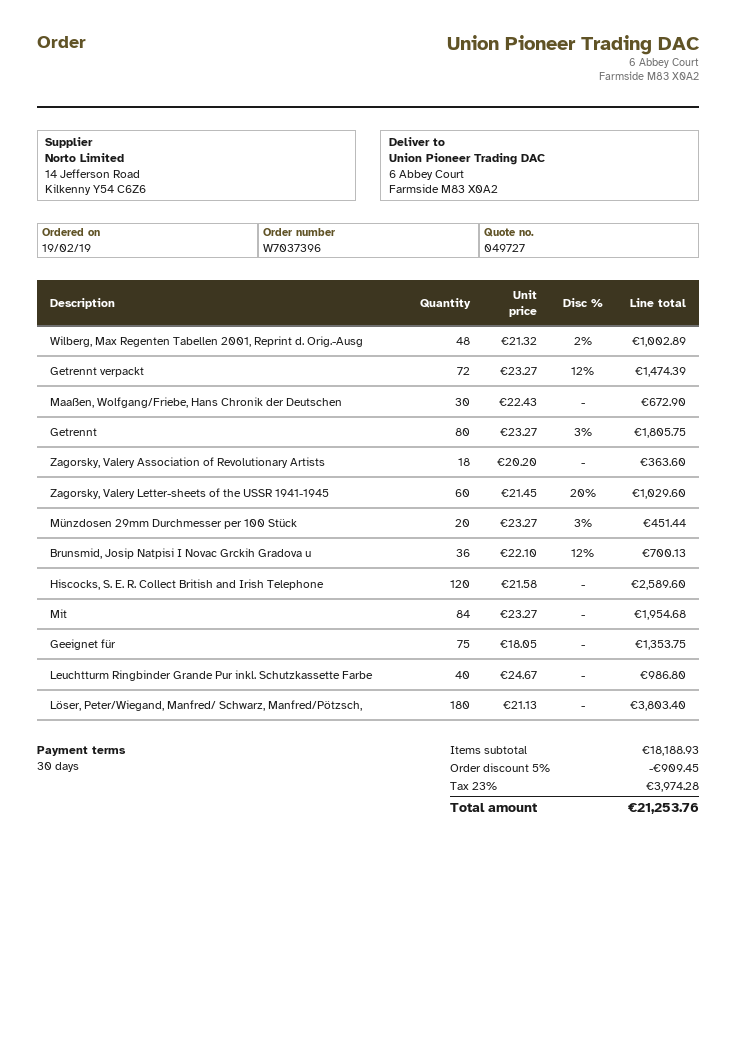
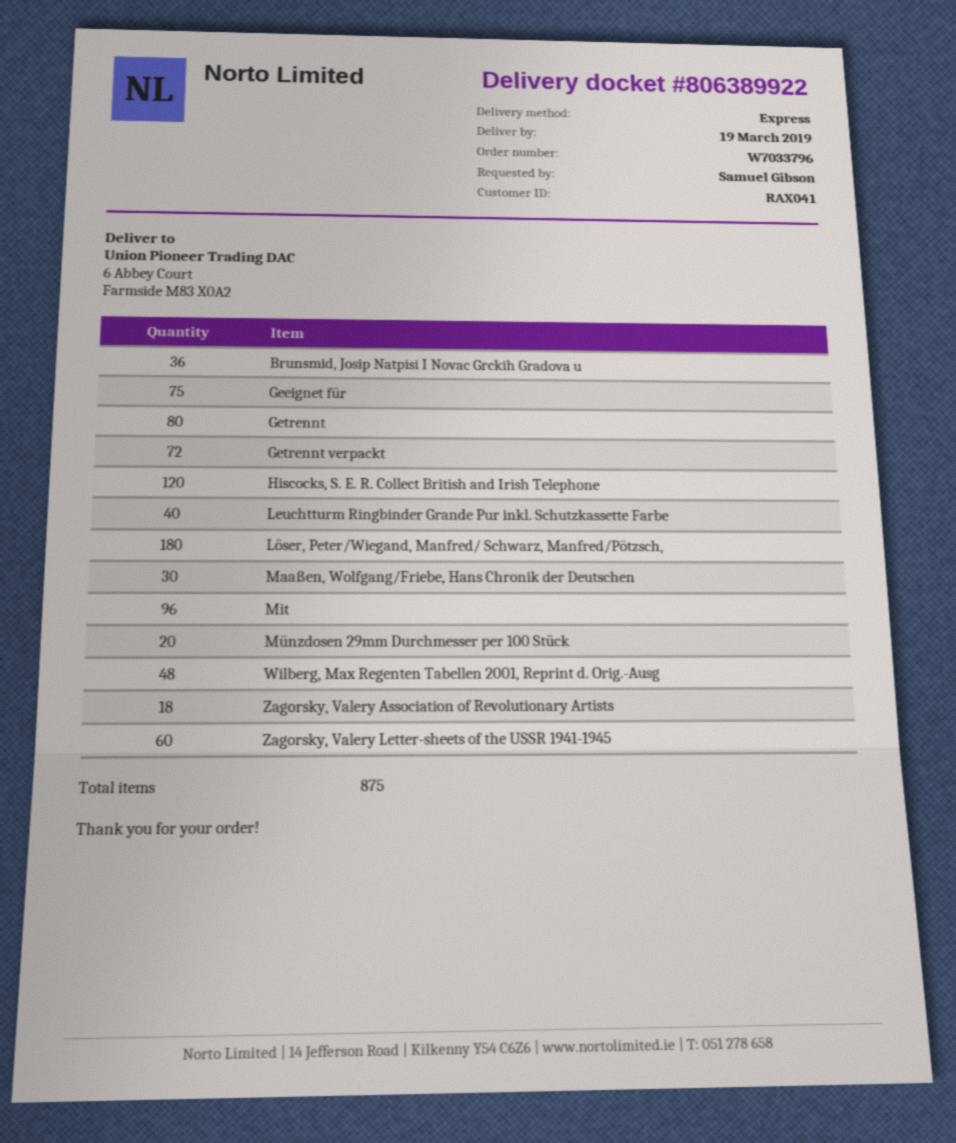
order number: W7037396 -> W7033796
Mit: 84 -> 96

